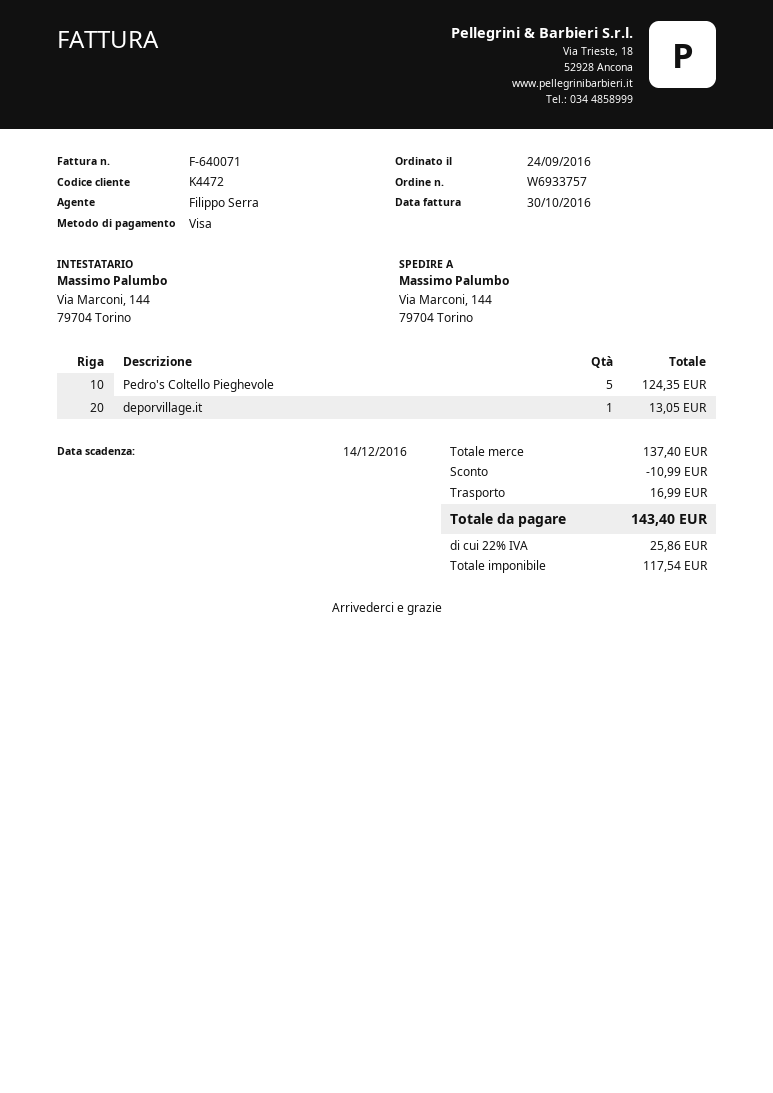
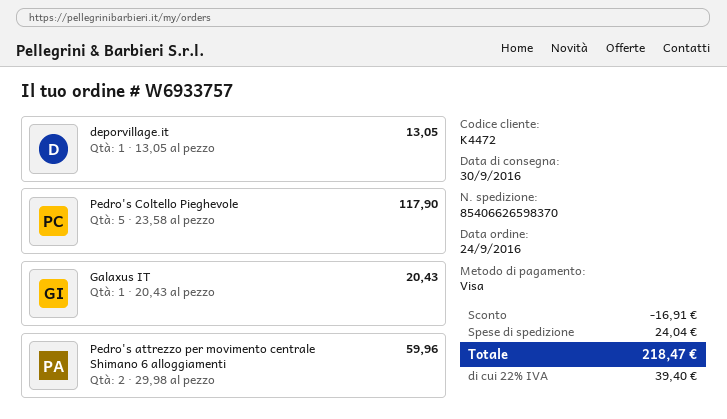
Pedro's Coltello Pieghevole: 5 for 124.35 -> 5 for 117.90
Galaxus IT: none -> 1 for 20.43
Pedro's attrezzo per movimento centrale Shimano 6 alloggiamenti: none -> 2 for 59.96
discount: 10.99 -> 16.91
shipping: 16.99 -> 24.04
tax: 22% = 25.86 -> 22% = 39.40
total: 143.40 -> 218.47

